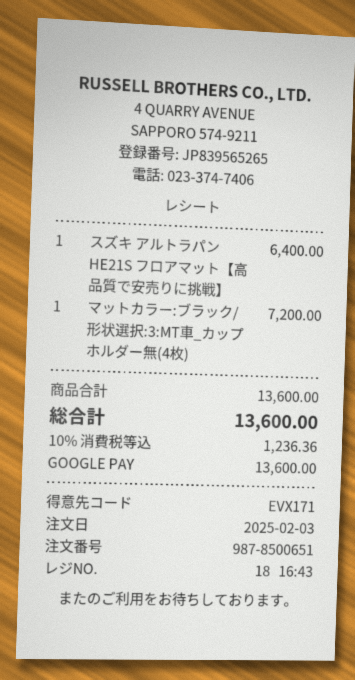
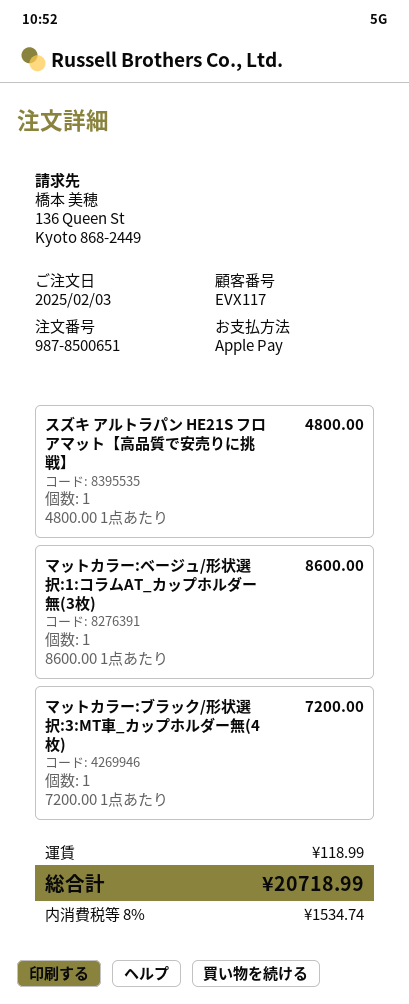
customer number: EVX171 -> EVX117
payment method: Google Pay -> Apple Pay
スズキ アルトラパン HE21S フロアマット【高品質で安売りに挑戦】: 1 for 6400.00 -> 1 for 4800.00
マットカラー:ベージュ/形状選択:1:コラムAT_カップホルダー無(3枚): none -> 1 for 8600.00
shipping: none -> 118.99
tax: 10% = 1236.36 -> 8% = 1534.74
total: 13600.00 -> 20718.99

